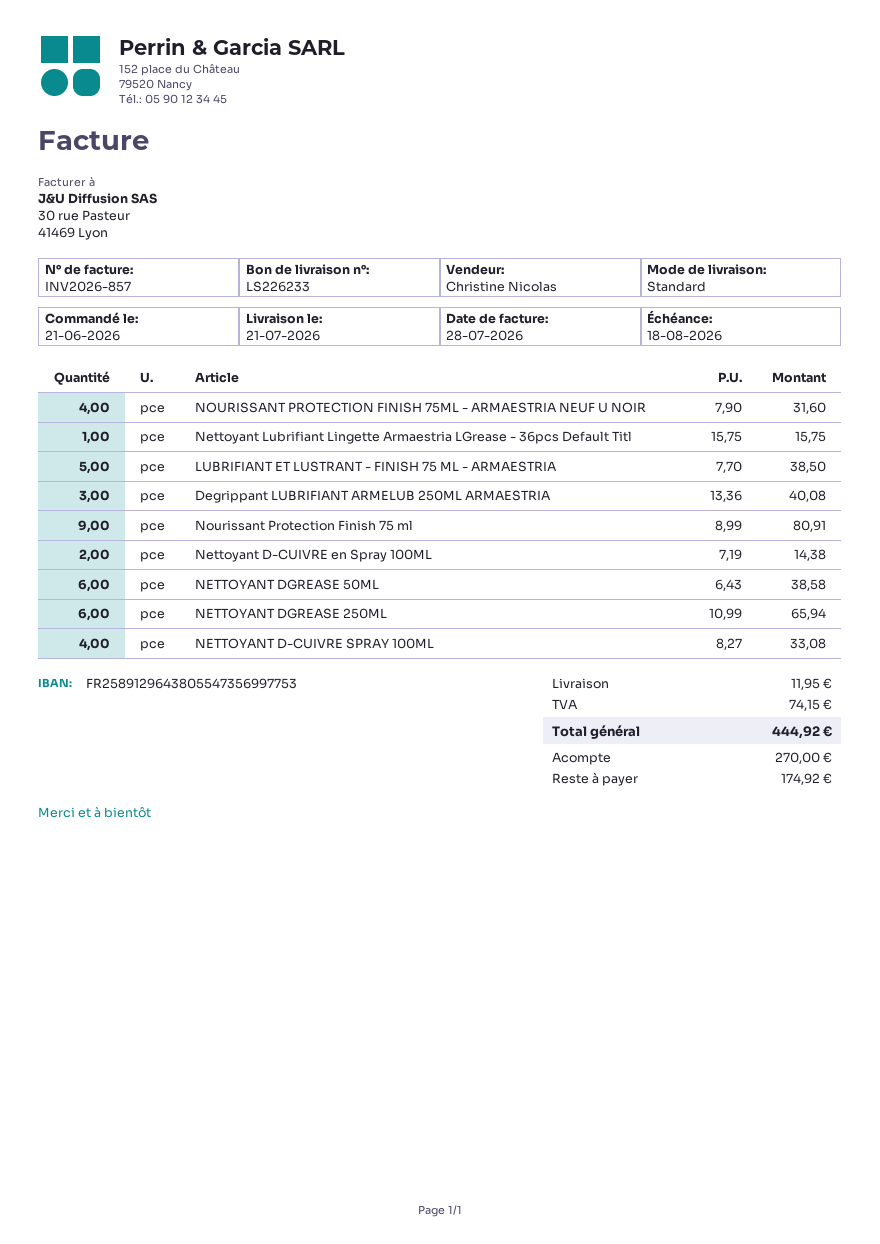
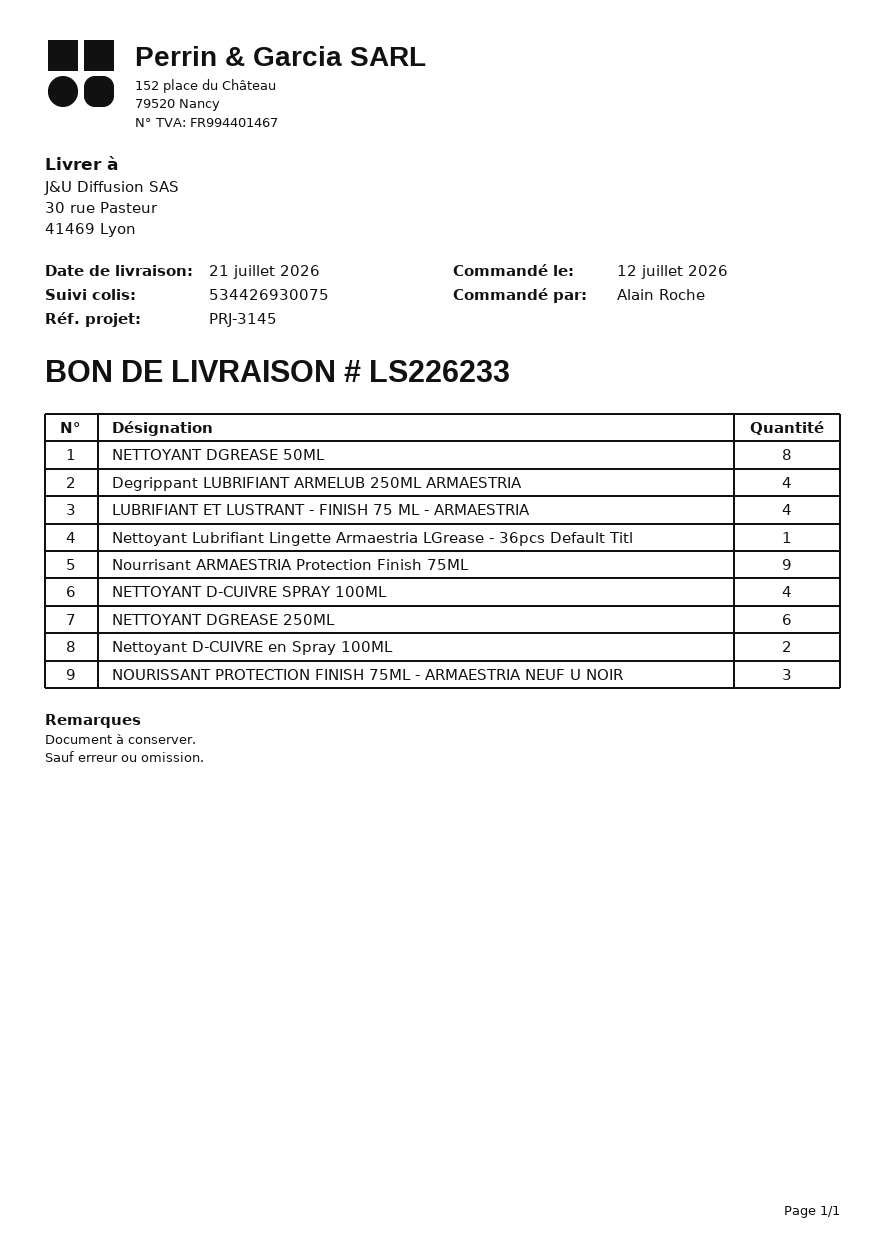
order date: 2026-06-21 -> 2026-07-12
NOURISSANT PROTECTION FINISH 75ML - ARMAESTRIA NEUF U NOIR: 4 -> 3
LUBRIFIANT ET LUSTRANT - FINISH 75 ML - ARMAESTRIA: 5 -> 4
Degrippant LUBRIFIANT ARMELUB 250ML ARMAESTRIA: 3 -> 4
Nourissant Protection Finish 75 ml: 9 -> none
NETTOYANT DGREASE 50ML: 6 -> 8
Nourrisant ARMAESTRIA Protection Finish 75ML: none -> 9

